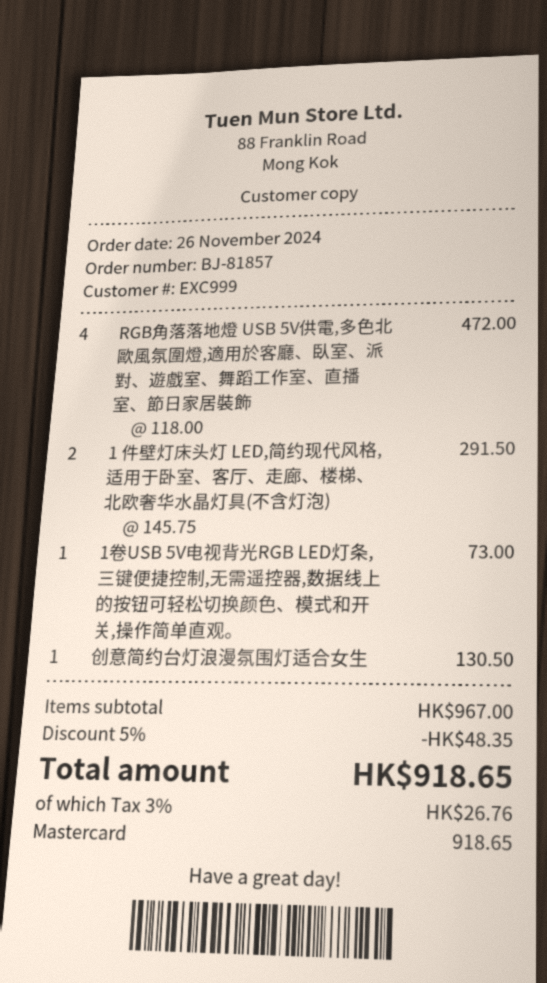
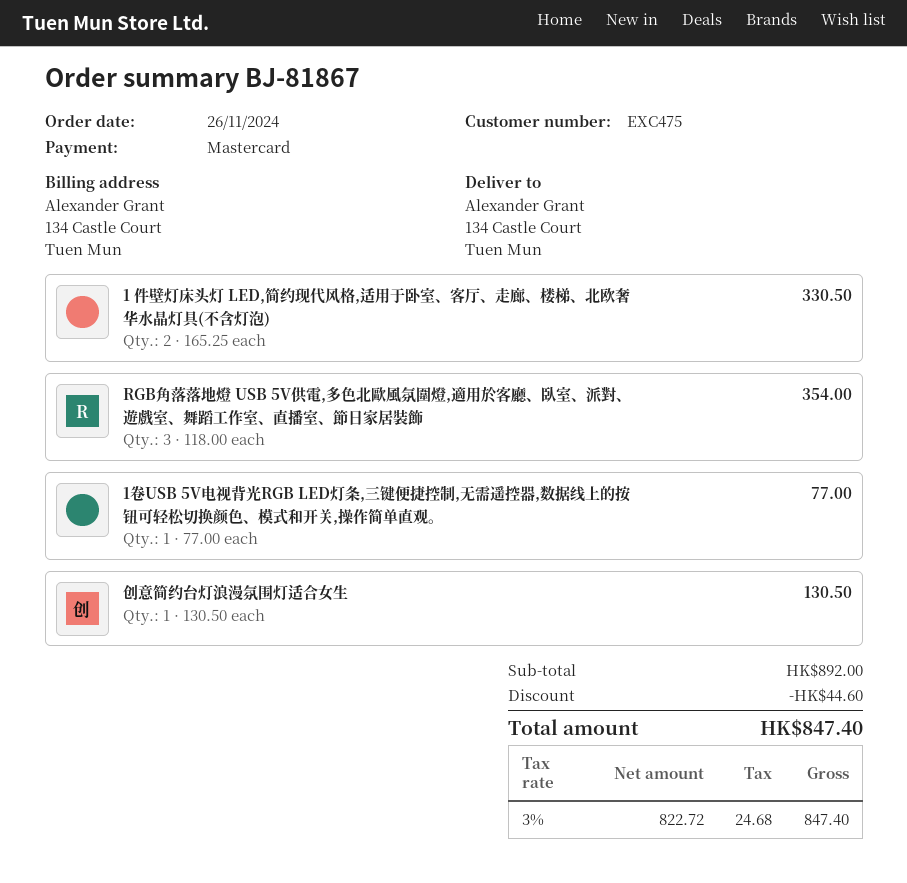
order number: BJ-81857 -> BJ-81867
customer number: EXC999 -> EXC475
RGB角落落地燈 USB 5V供電,多色北歐風氛圍燈,適用於客廳、臥室、派對、遊戲室、舞蹈工作室、直播室、節日家居裝飾: 4 x 118.00 = 472.00 -> 3 x 118.00 = 354.00
1 件壁灯床头灯 LED,简约现代风格,适用于卧室、客厅、走廊、楼梯、北欧奢华水晶灯具(不含灯泡): 2 x 145.75 = 291.50 -> 2 x 165.25 = 330.50
1卷USB 5V电视背光RGB LED灯条,三键便捷控制,无需遥控器,数据线上的按钮可轻松切换颜色、模式和开关,操作简单直观。: 1 x 73.00 = 73.00 -> 1 x 77.00 = 77.00
subtotal: 967.00 -> 892.00
discount: 48.35 -> 44.60
tax: 3% = 26.76 -> 3% = 24.68
total: 918.65 -> 847.40

